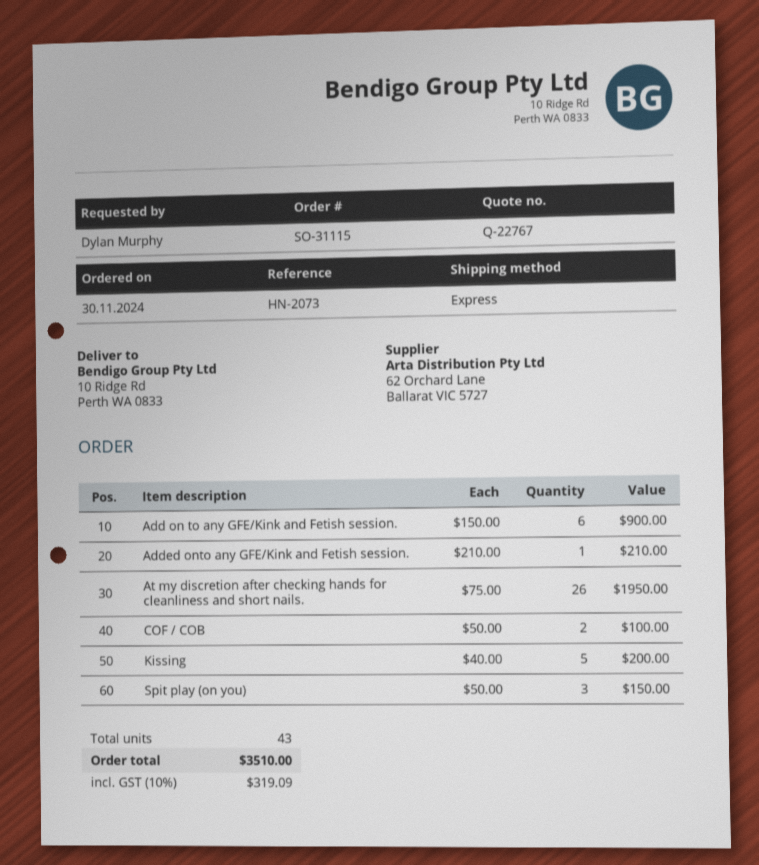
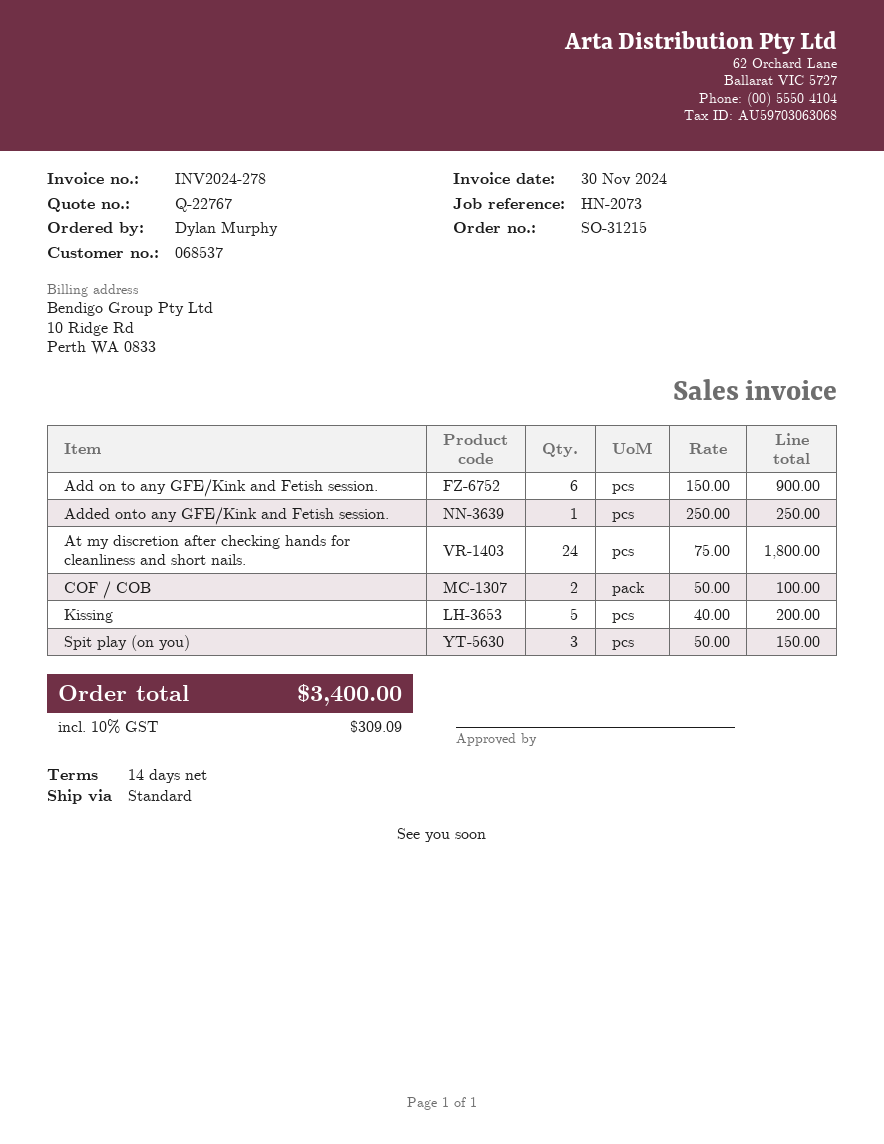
order number: SO-31115 -> SO-31215
shipping method: express -> standard
Added onto any GFE/Kink and Fetish session.: 1 x 210.00 = 210.00 -> 1 x 250.00 = 250.00
At my discretion after checking hands for cleanliness and short nails.: 26 x 75.00 = 1950.00 -> 24 x 75.00 = 1800.00
tax: 10% = 319.09 -> 10% = 309.09
total: 3510.00 -> 3400.00

